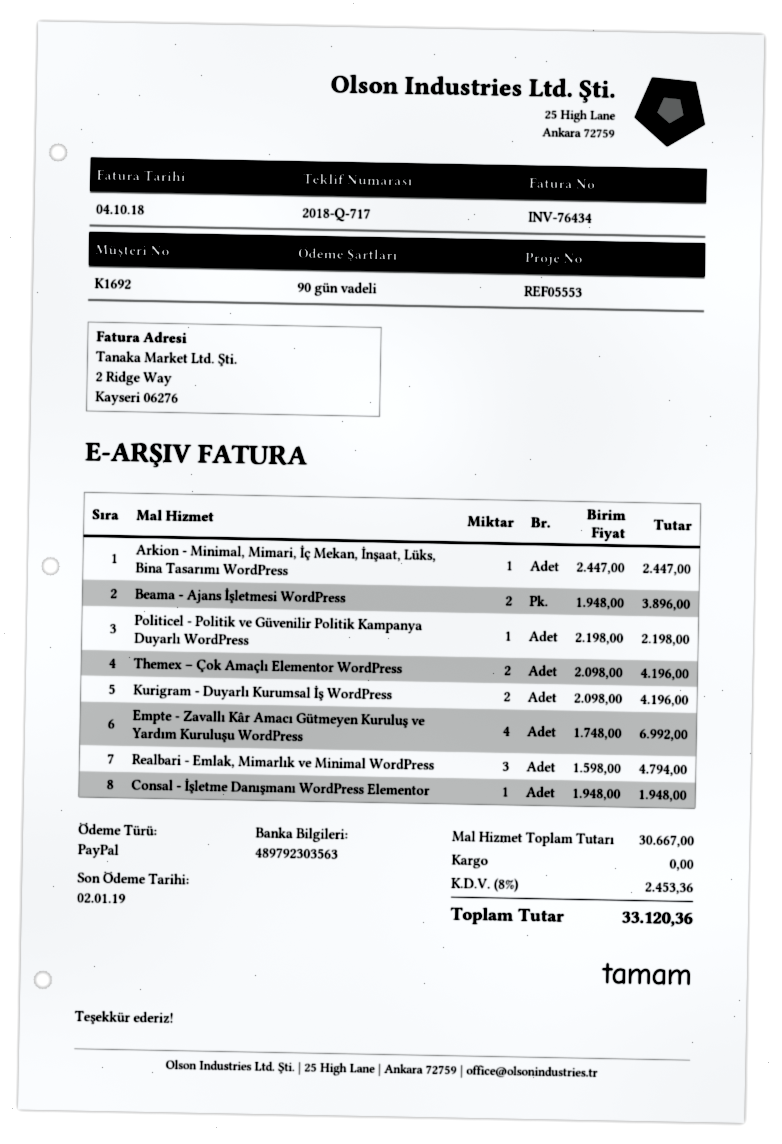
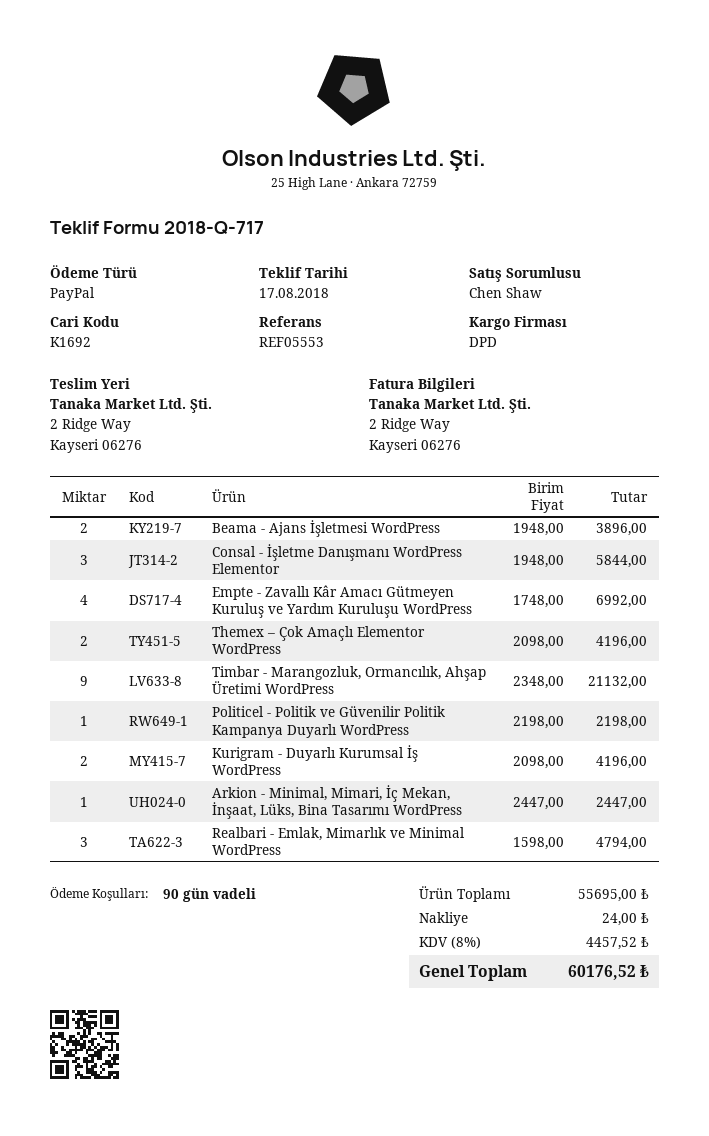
Consal - İşletme Danışmanı WordPress Elementor: 1 x 1948.00 = 1948.00 -> 3 x 1948.00 = 5844.00
Timbar - Marangozluk, Ormancılık, Ahşap Üretimi WordPress: none -> 9 x 2348.00 = 21132.00
subtotal: 30667.00 -> 55695.00
shipping: 0.00 -> 24.00
tax: 8% = 2453.36 -> 8% = 4457.52
total: 33120.36 -> 60176.52

